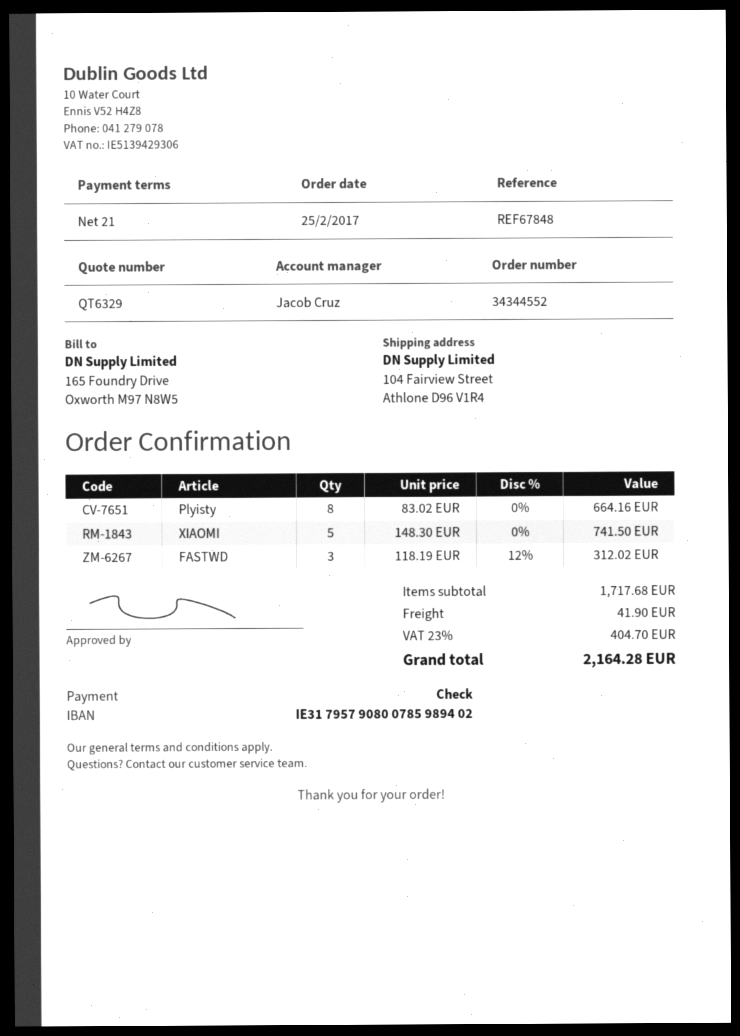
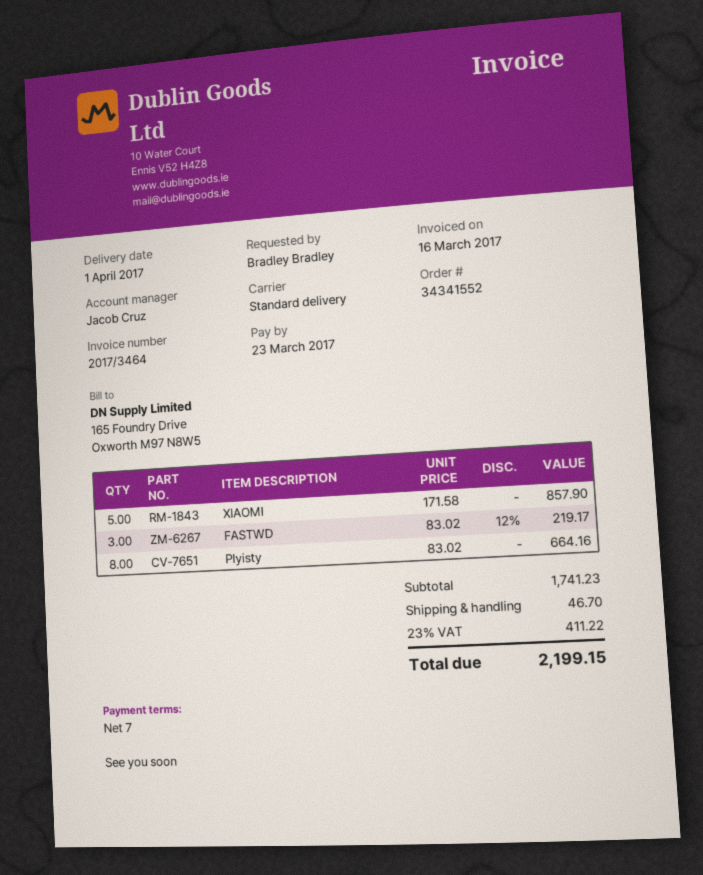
order number: 34344552 -> 34341552
payment terms: 21 days -> 7 days
XIAOMI: 5 x 148.30 = 741.50 -> 5 x 171.58 = 857.90
FASTWD: 3 x 118.19 - 12% = 312.02 -> 3 x 83.02 - 12% = 219.17
subtotal: 1717.68 -> 1741.23
shipping: 41.90 -> 46.70
tax: 23% = 404.70 -> 23% = 411.22
total: 2164.28 -> 2199.15

